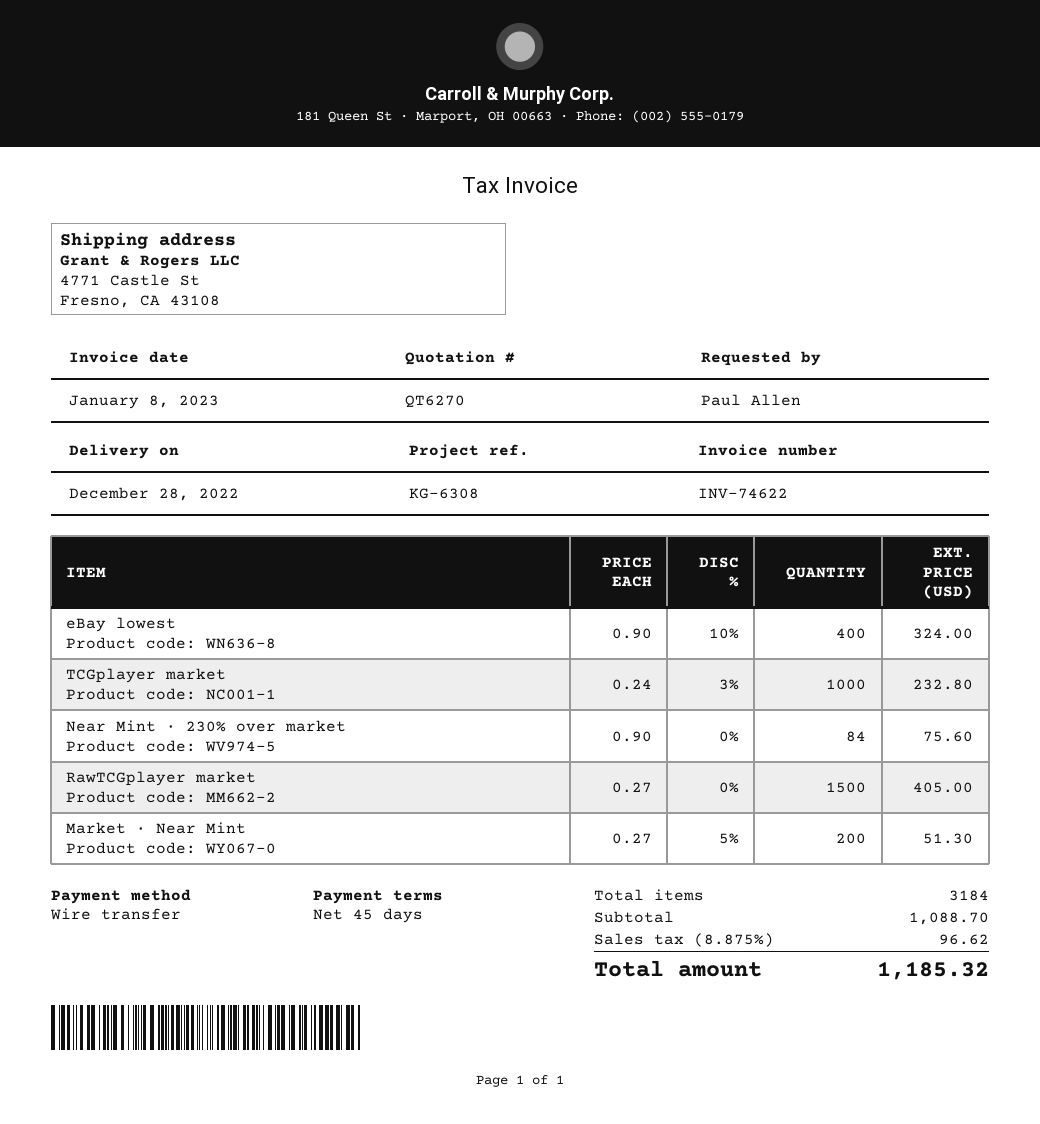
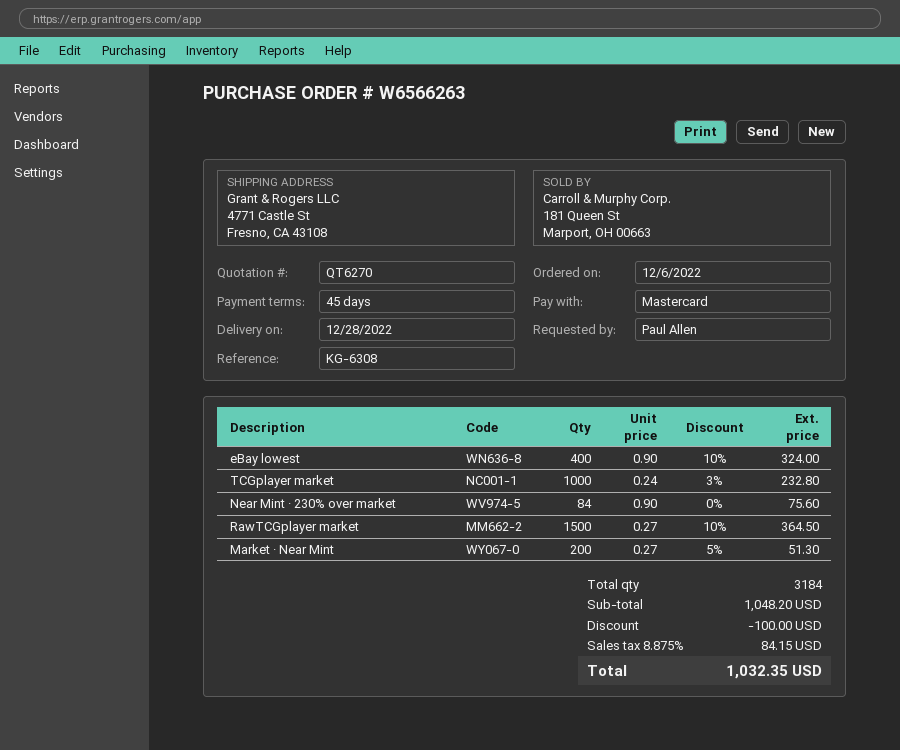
payment method: bank transfer -> Mastercard
RawTCGplayer market: 1500 x 0.27 = 405.00 -> 1500 x 0.27 - 10% = 364.50
subtotal: 1088.70 -> 1048.20
discount: none -> 100.00
tax: 8.875% = 96.62 -> 8.875% = 84.15
total: 1185.32 -> 1032.35

